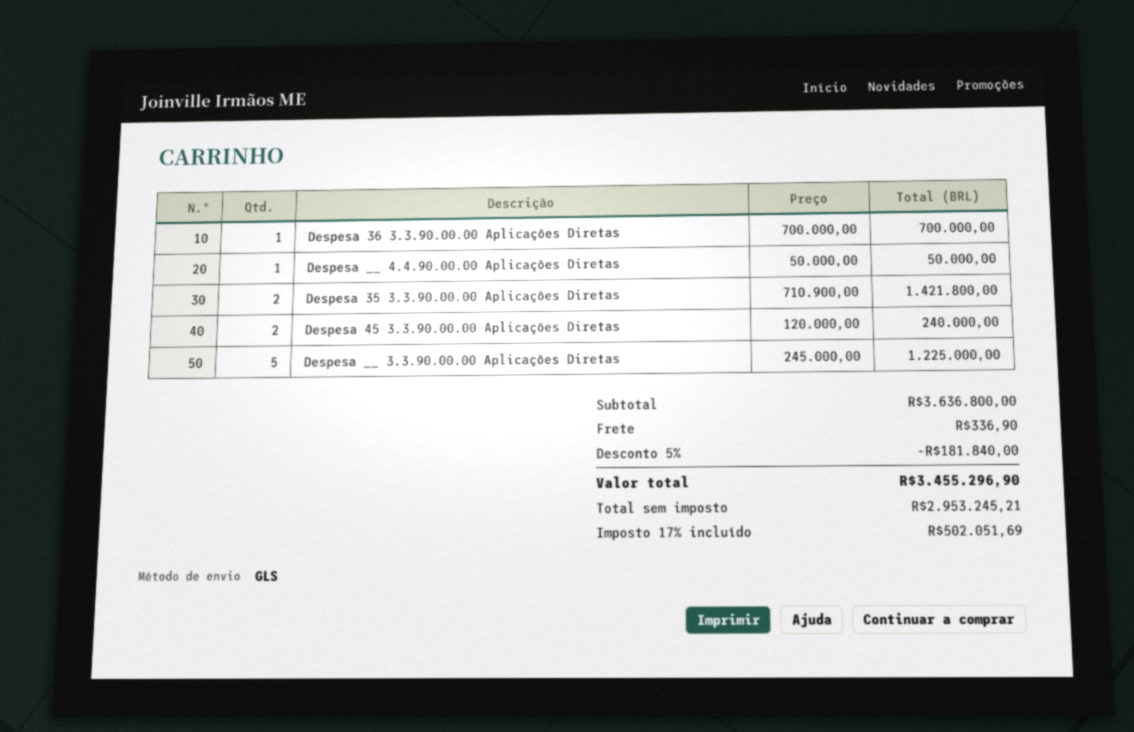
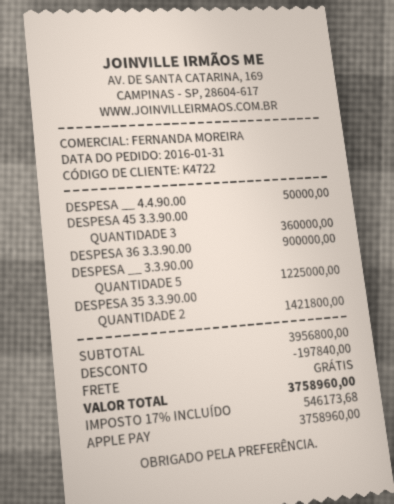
Despesa 36 3.3.90.00.00 Aplicações Diretas: 1 for 700000.00 -> 1 for 900000.00
Despesa 45 3.3.90.00.00 Aplicações Diretas: 2 for 240000.00 -> 3 for 360000.00
subtotal: 3636800.00 -> 3956800.00
discount: 181840.00 -> 197840.00
shipping: 336.90 -> 0.00
tax: 17% = 502051.69 -> 17% = 546173.68
total: 3455296.90 -> 3758960.00

